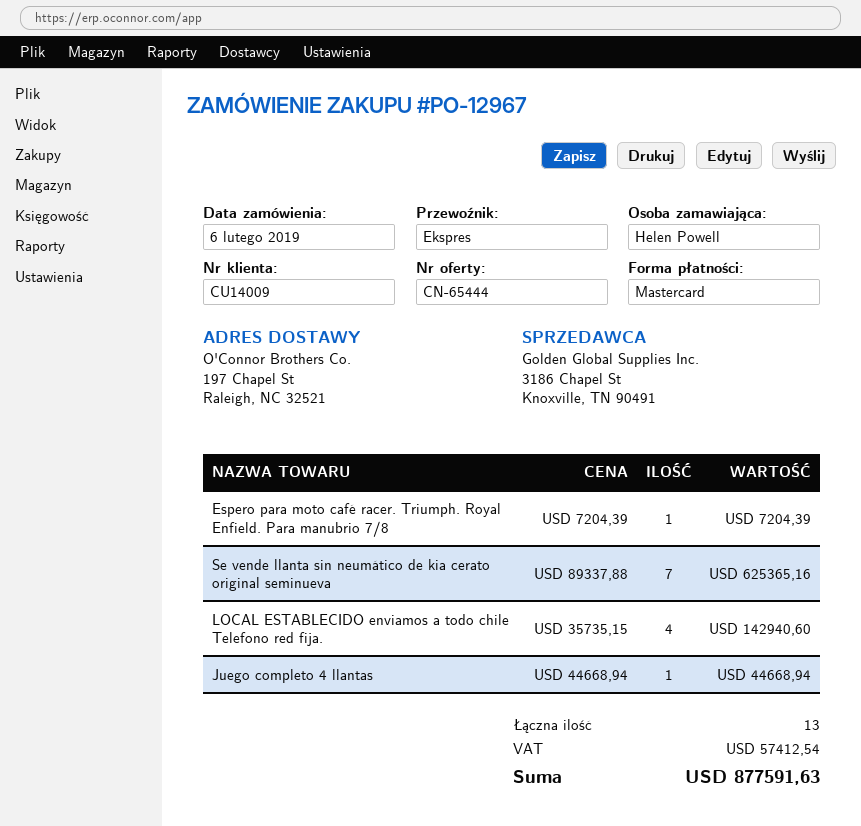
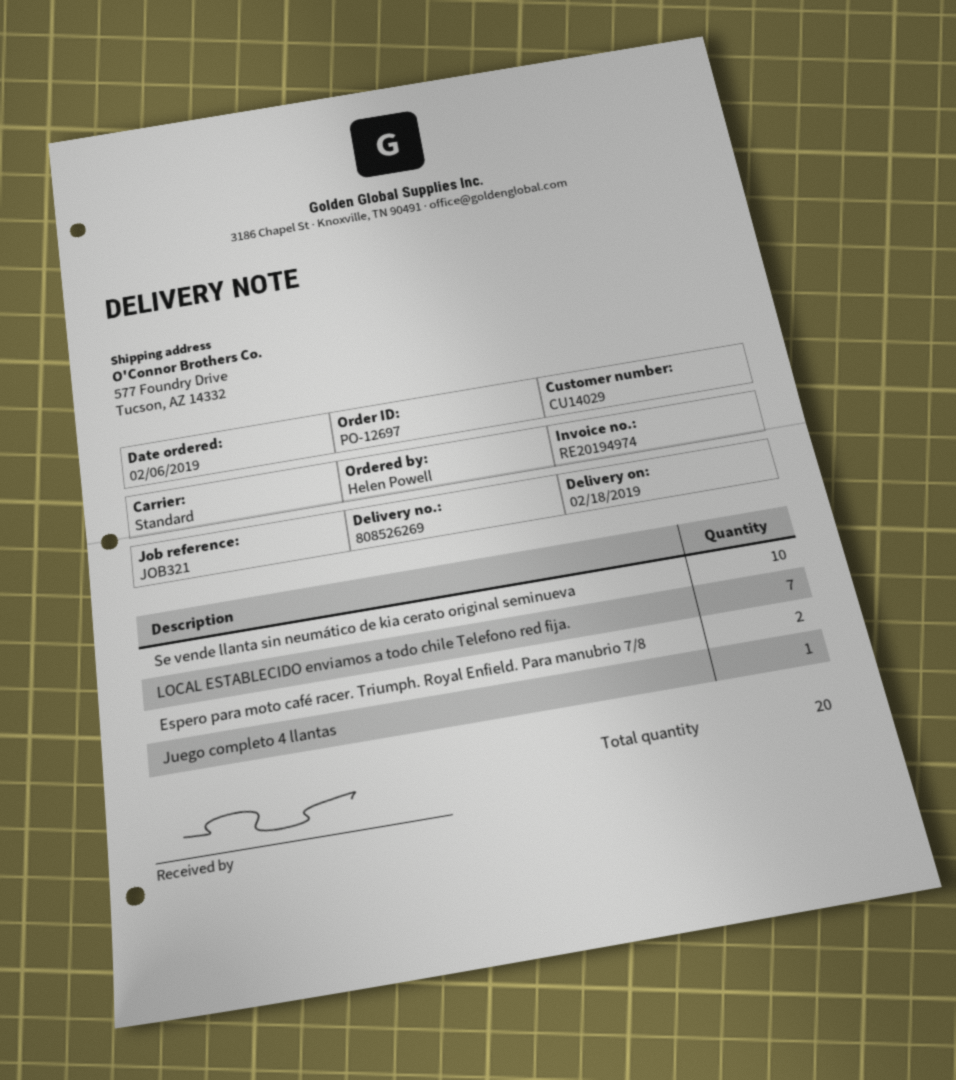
order number: PO-12967 -> PO-12697
customer number: CU14009 -> CU14029
shipping method: express -> standard
ship to: 197 Chapel St, Raleigh, NC 32521 -> 577 Foundry Drive, Tucson, AZ 14332
Espero para moto café racer. Triumph. Royal Enfield. Para manubrio 7/8: 1 -> 2
Se vende llanta sin neumático de kia cerato original seminueva: 7 -> 10
LOCAL ESTABLECIDO enviamos a todo chile Telefono red fija.: 4 -> 7
total quantity: 13 -> 20

